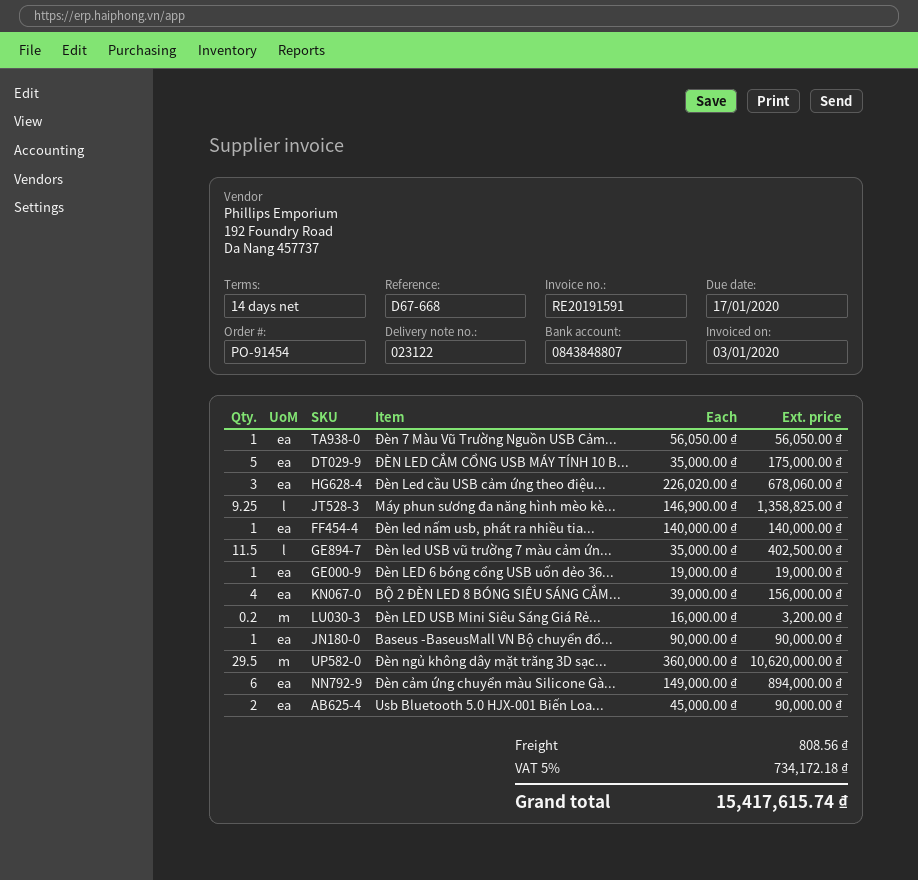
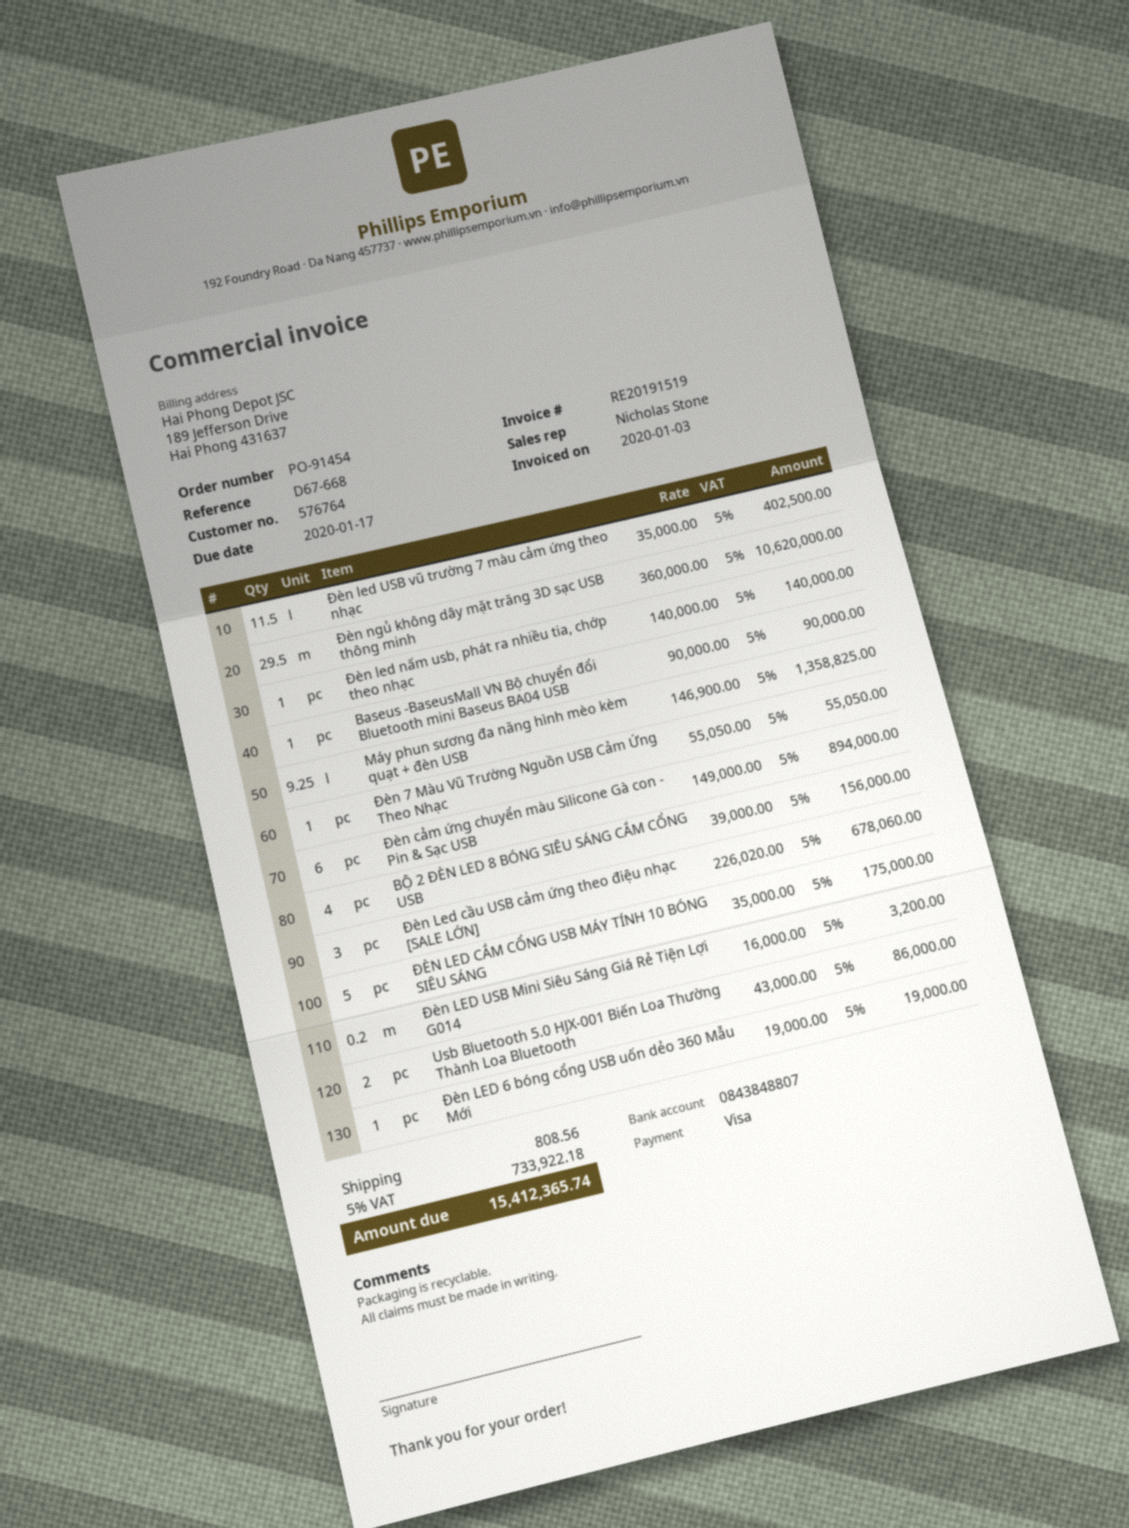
invoice number: RE20191591 -> RE20191519
Đèn 7 Màu Vũ Trường Nguồn USB Cảm...: 1 x 56050.00 = 56050.00 -> 1 x 55050.00 = 55050.00
Usb Bluetooth 5.0 HJX-001 Biến Loa...: 2 x 45000.00 = 90000.00 -> 2 x 43000.00 = 86000.00
tax: 5% = 734172.18 -> 5% = 733922.18
total: 15417615.74 -> 15412365.74

